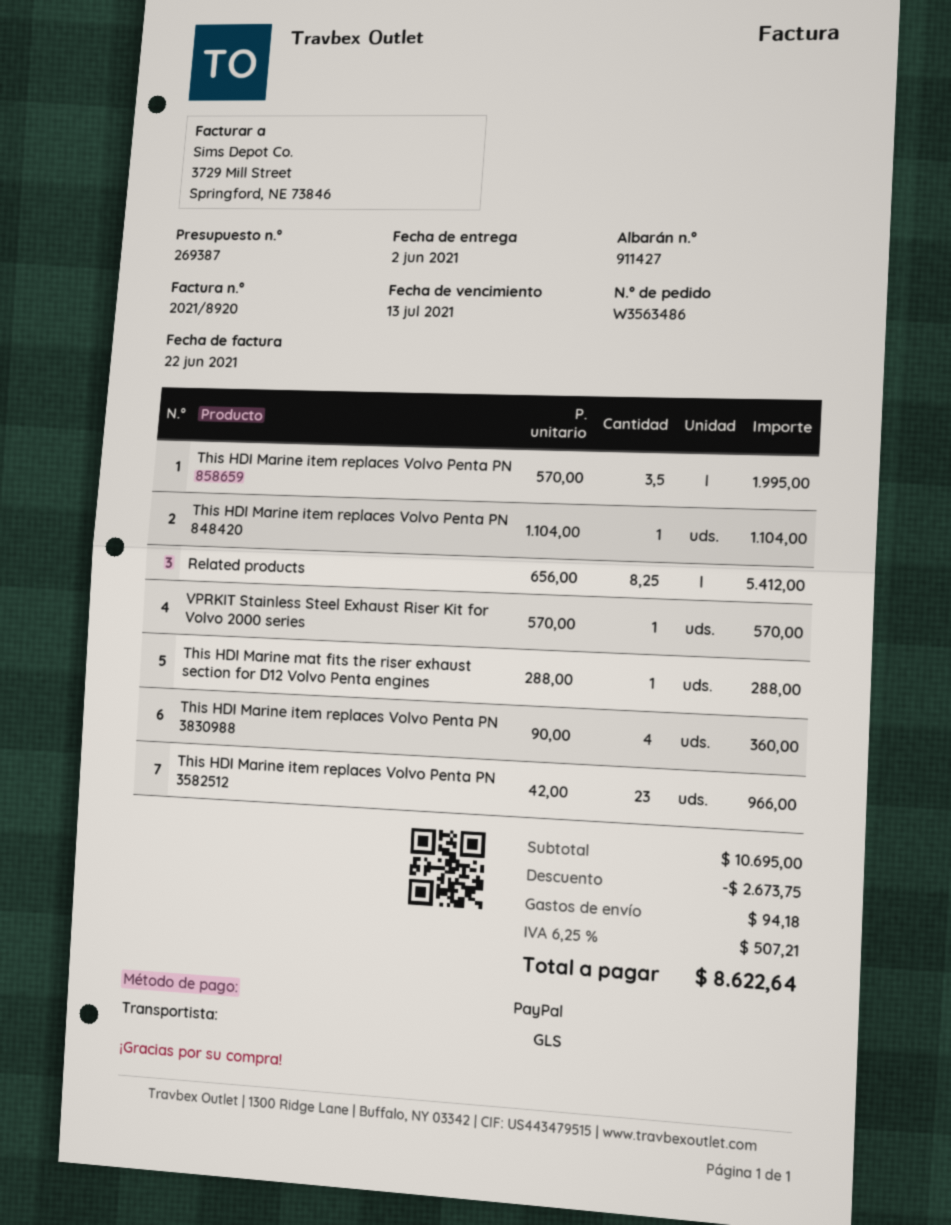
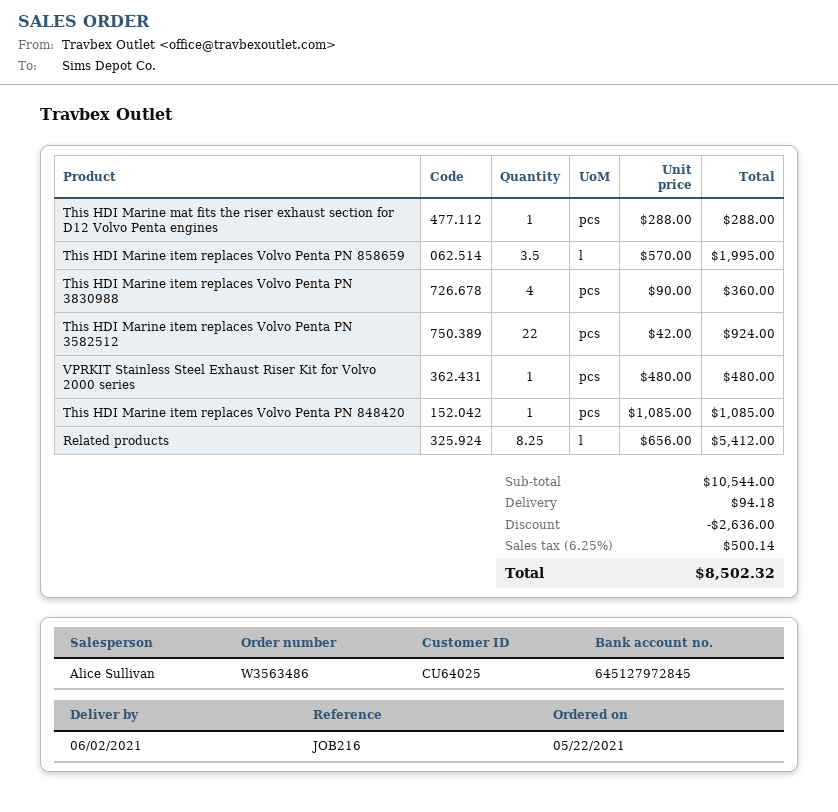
This HDI Marine item replaces Volvo Penta PN 848420: 1 x 1104.00 = 1104.00 -> 1 x 1085.00 = 1085.00
VPRKIT Stainless Steel Exhaust Riser Kit for Volvo 2000 series: 1 x 570.00 = 570.00 -> 1 x 480.00 = 480.00
This HDI Marine item replaces Volvo Penta PN 3582512: 23 x 42.00 = 966.00 -> 22 x 42.00 = 924.00
subtotal: 10695.00 -> 10544.00
discount: 2673.75 -> 2636.00
tax: 6.25% = 507.21 -> 6.25% = 500.14
total: 8622.64 -> 8502.32

